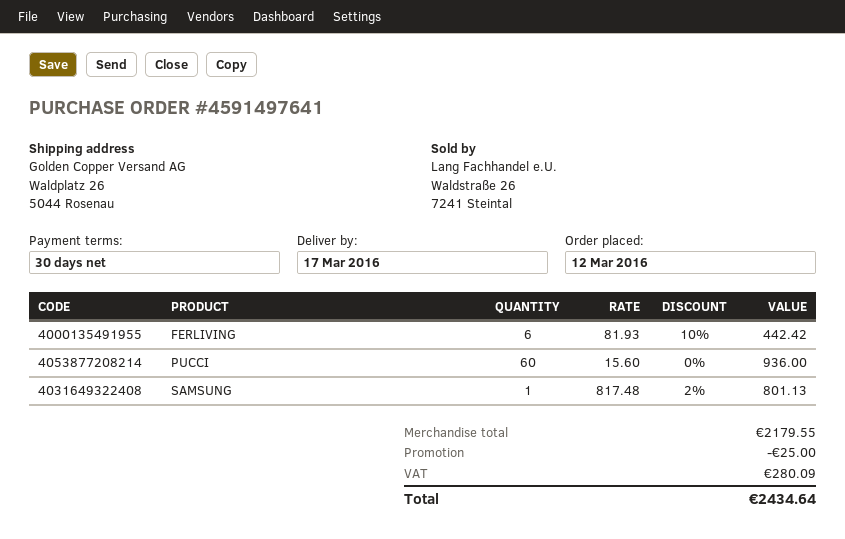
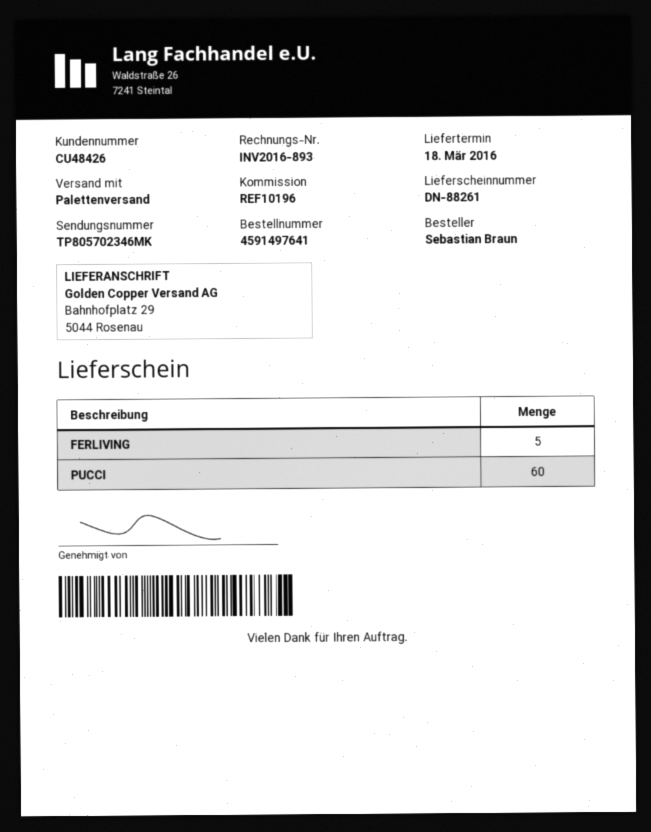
delivery date: 2016-03-17 -> 2016-03-18
ship to: Waldplatz 26, 5044 Rosenau -> Bahnhofplatz 29, 5044 Rosenau
FERLIVING: 6 -> 5
SAMSUNG: 1 -> none

